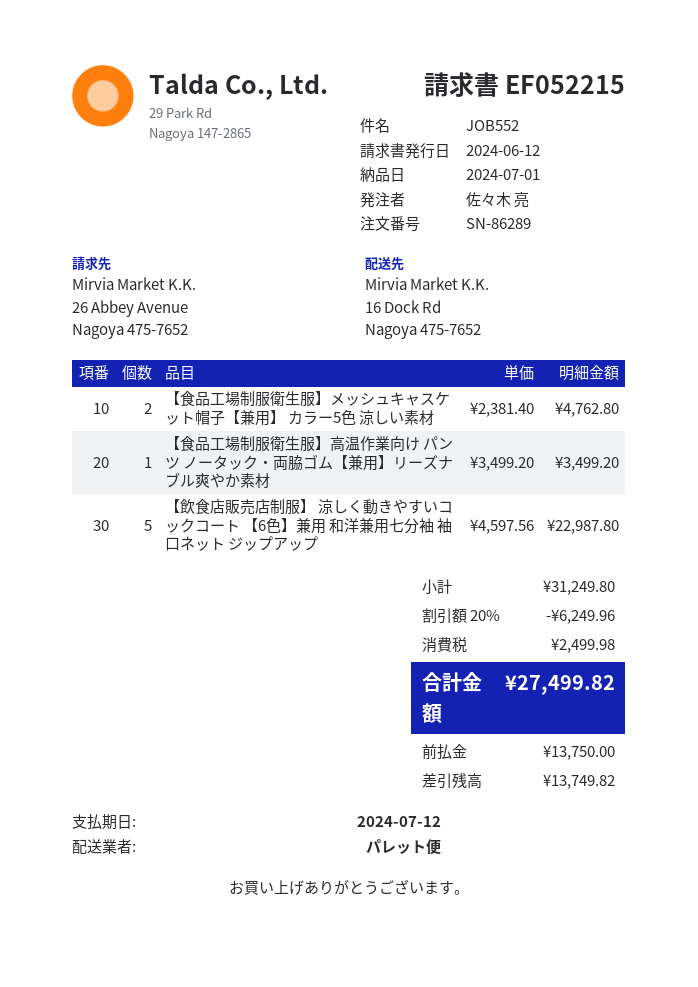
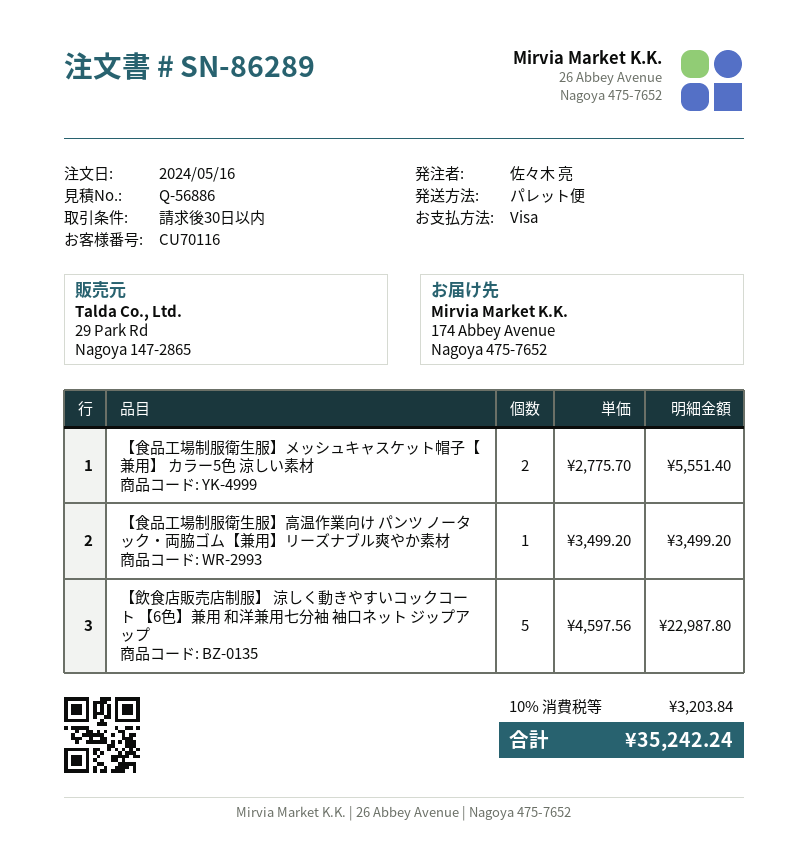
ship to: 16 Dock Rd, Nagoya 475-7652 -> 174 Abbey Avenue, Nagoya 475-7652
【食品工場制服衛生服】メッシュキャスケット帽子【兼用】 カラー5色 涼しい素材: 2 x 2381.40 = 4762.80 -> 2 x 2775.70 = 5551.40
discount: 20% = 6249.96 -> none
tax: 2499.98 -> 3203.84
total: 27499.82 -> 35242.24

